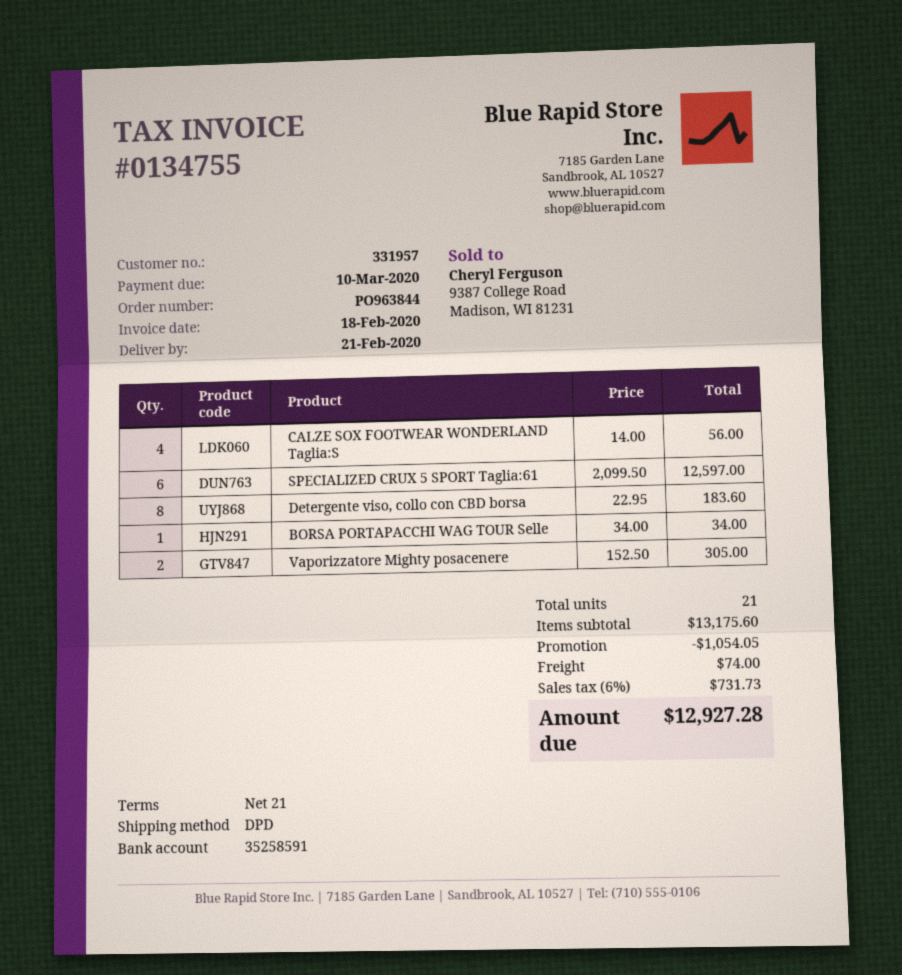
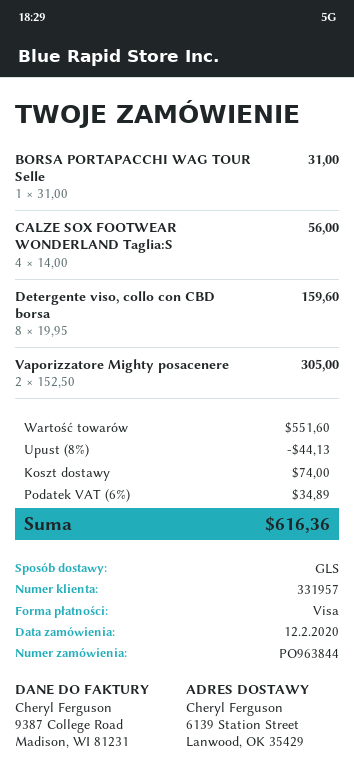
shipping method: DPD -> GLS
SPECIALIZED CRUX 5 SPORT Taglia:61: 6 x 2099.50 = 12597.00 -> none
Detergente viso, collo con CBD borsa: 8 x 22.95 = 183.60 -> 8 x 19.95 = 159.60
BORSA PORTAPACCHI WAG TOUR Selle: 1 x 34.00 = 34.00 -> 1 x 31.00 = 31.00
subtotal: 13175.60 -> 551.60
discount: 1054.05 -> 44.13
tax: 6% = 731.73 -> 6% = 34.89
total: 12927.28 -> 616.36

